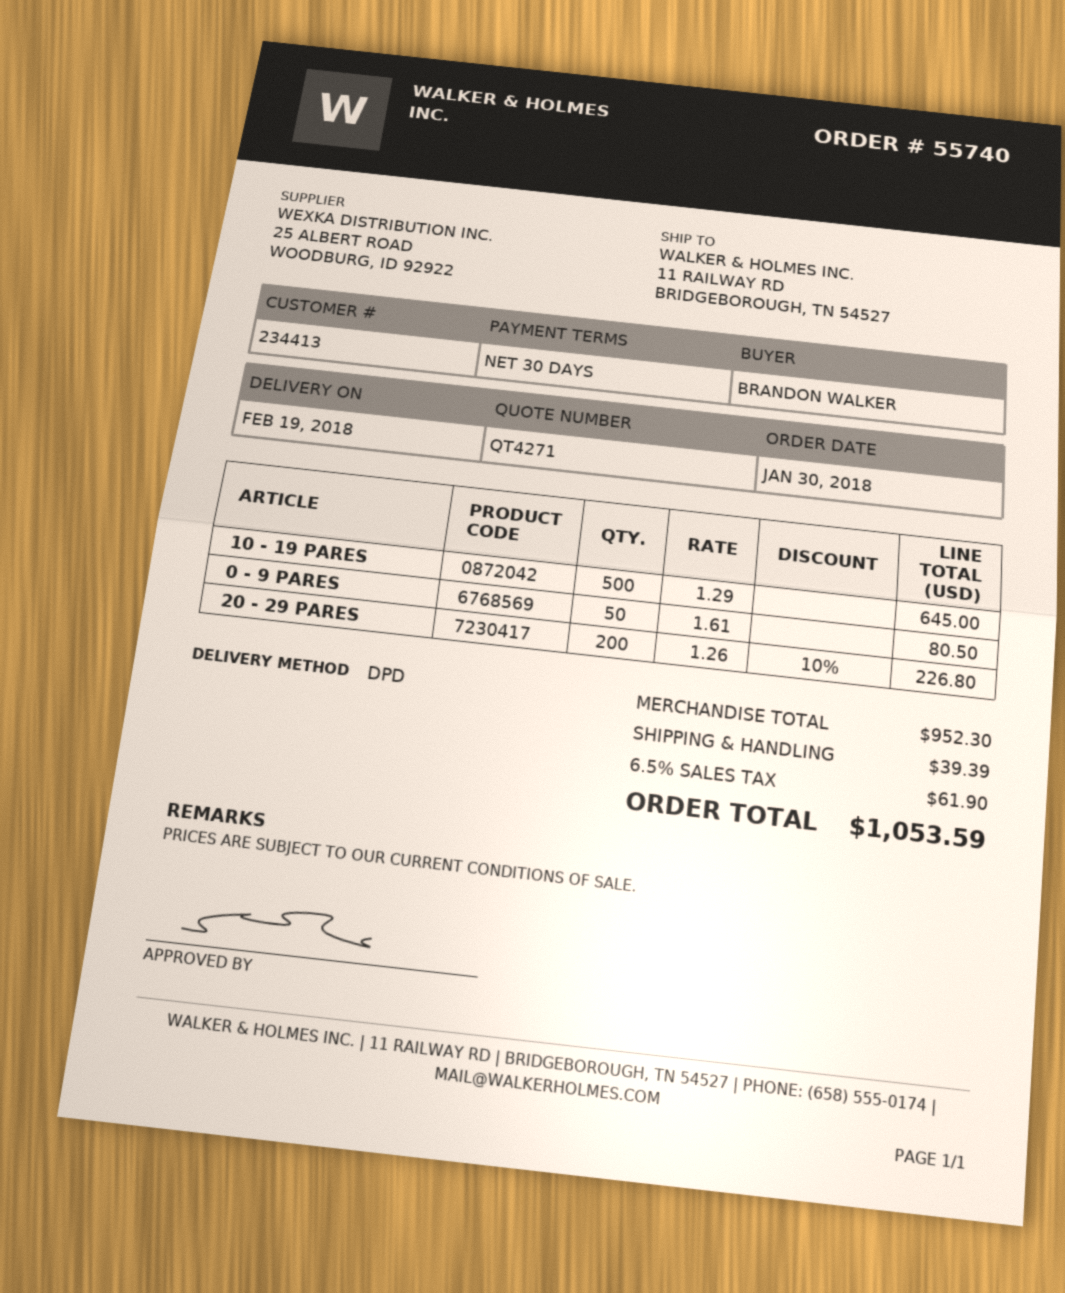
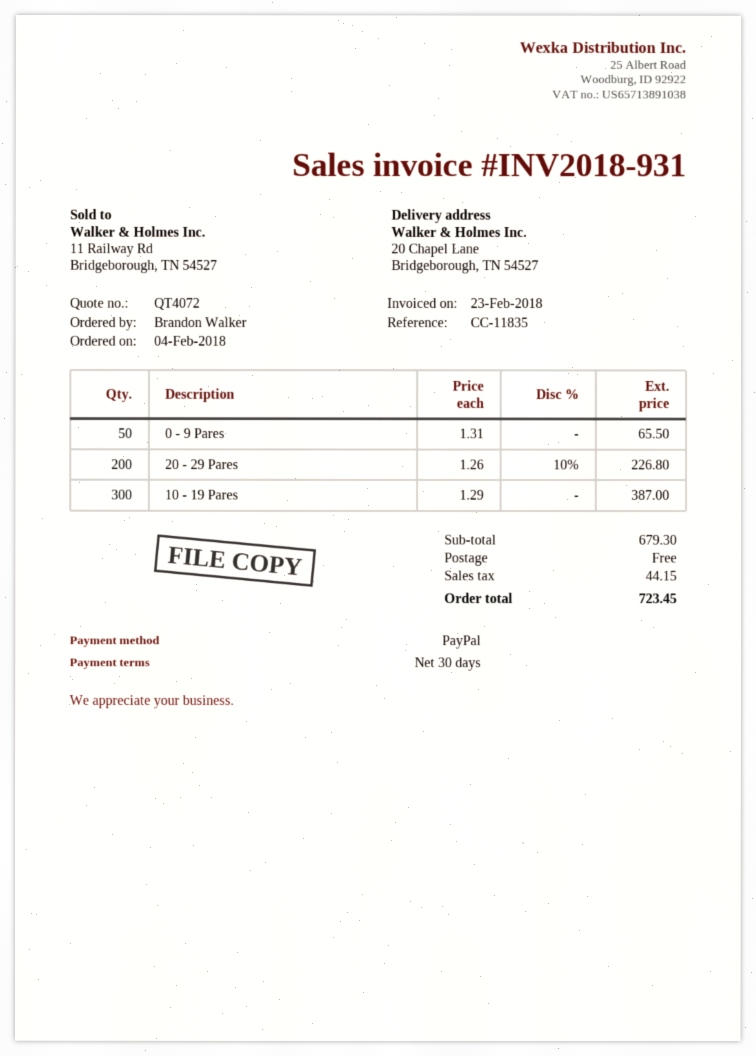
quote number: QT4271 -> QT4072
order date: 2018-01-30 -> 2018-02-04
ship to: 11 RAILWAY RD, BRIDGEBOROUGH, TN 54527 -> 20 Chapel Lane, Bridgeborough, TN 54527
10 - 19 PARES: 500 x 1.29 = 645.00 -> 300 x 1.29 = 387.00
0 - 9 PARES: 50 x 1.61 = 80.50 -> 50 x 1.31 = 65.50
subtotal: 952.30 -> 679.30
shipping: 39.39 -> 0.00
tax: 61.90 -> 44.15
total: 1053.59 -> 723.45

